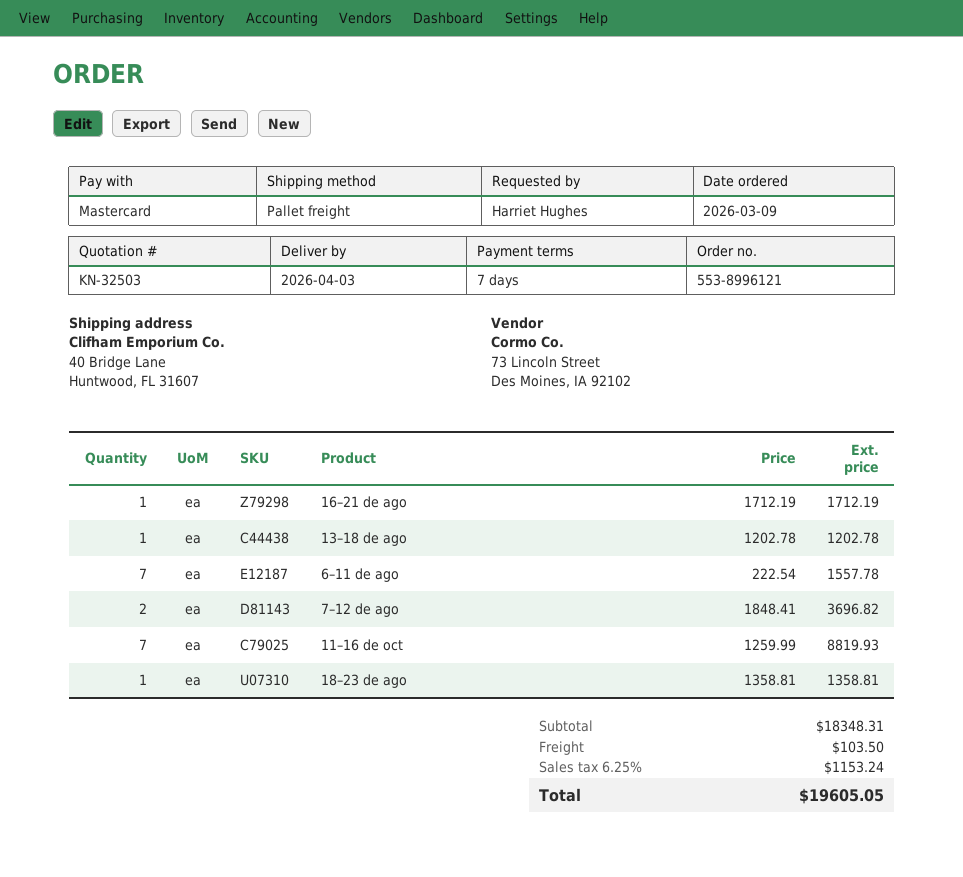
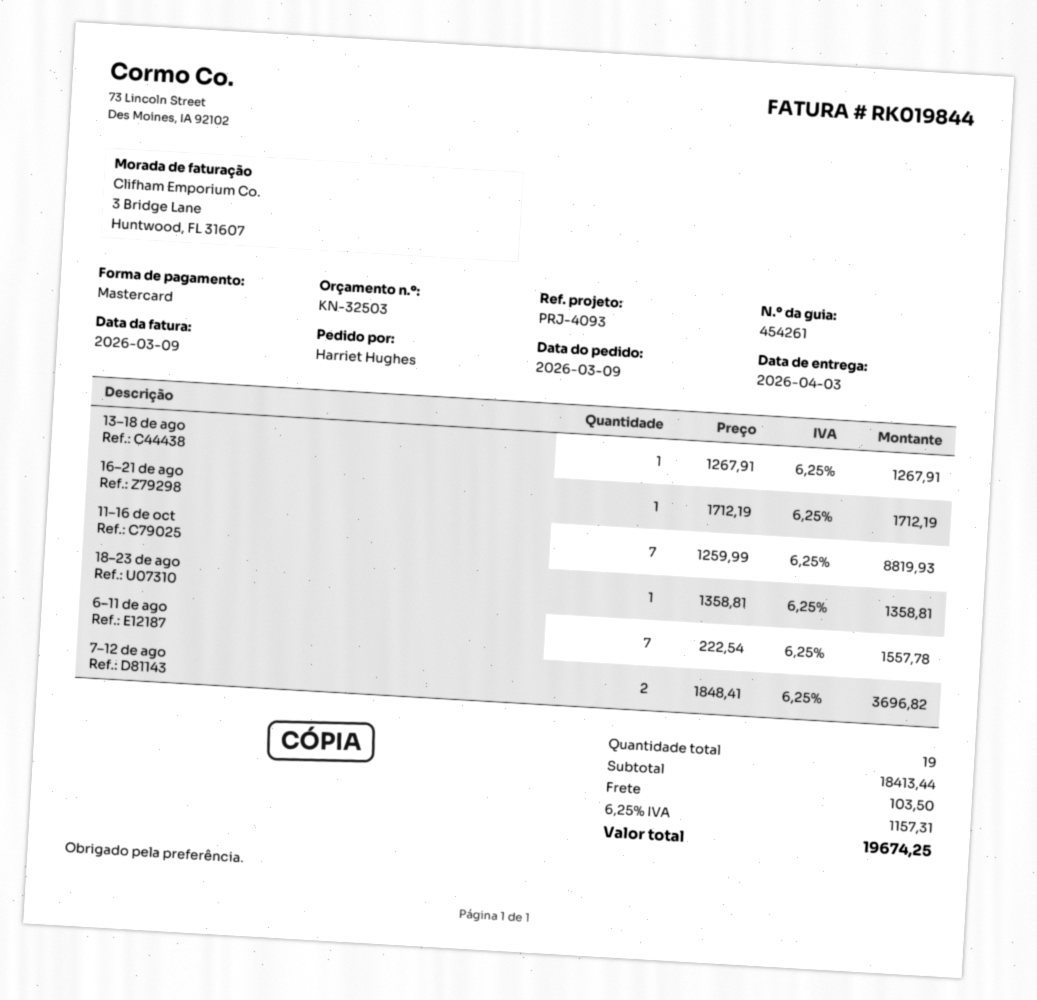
13–18 de ago: 1 x 1202.78 = 1202.78 -> 1 x 1267.91 = 1267.91
subtotal: 18348.31 -> 18413.44
tax: 6.25% = 1153.24 -> 6.25% = 1157.31
total: 19605.05 -> 19674.25

